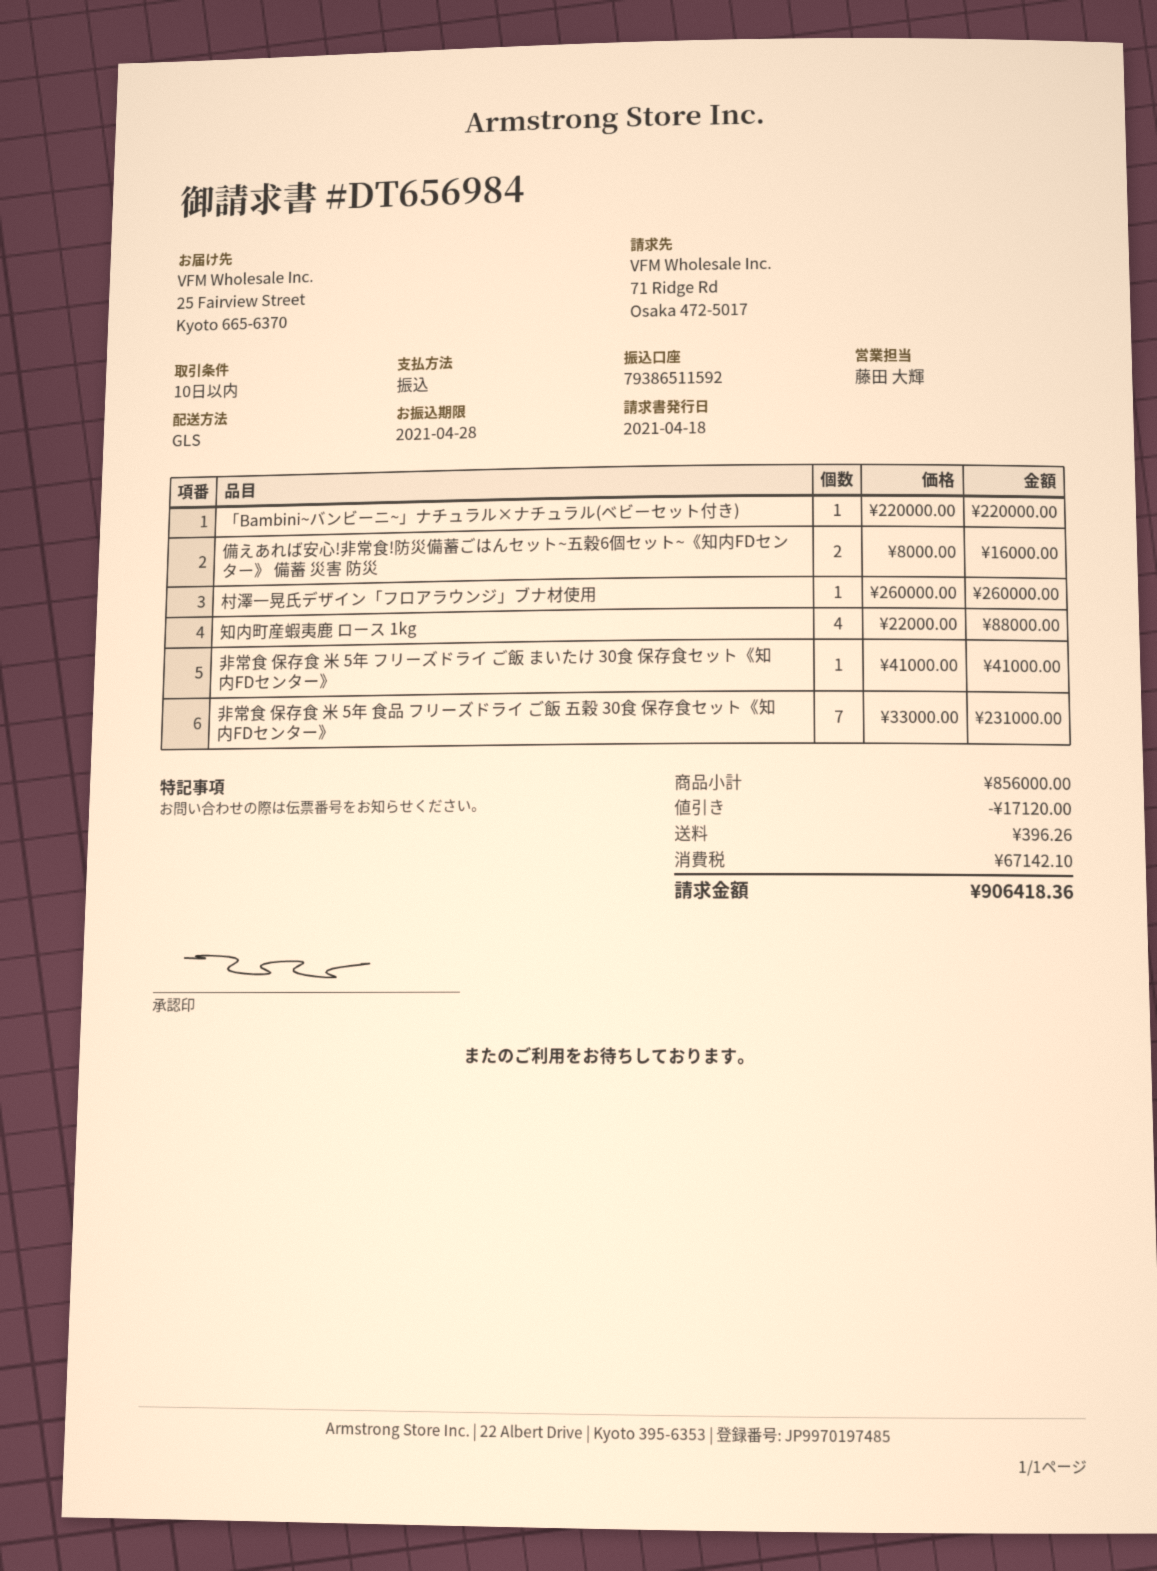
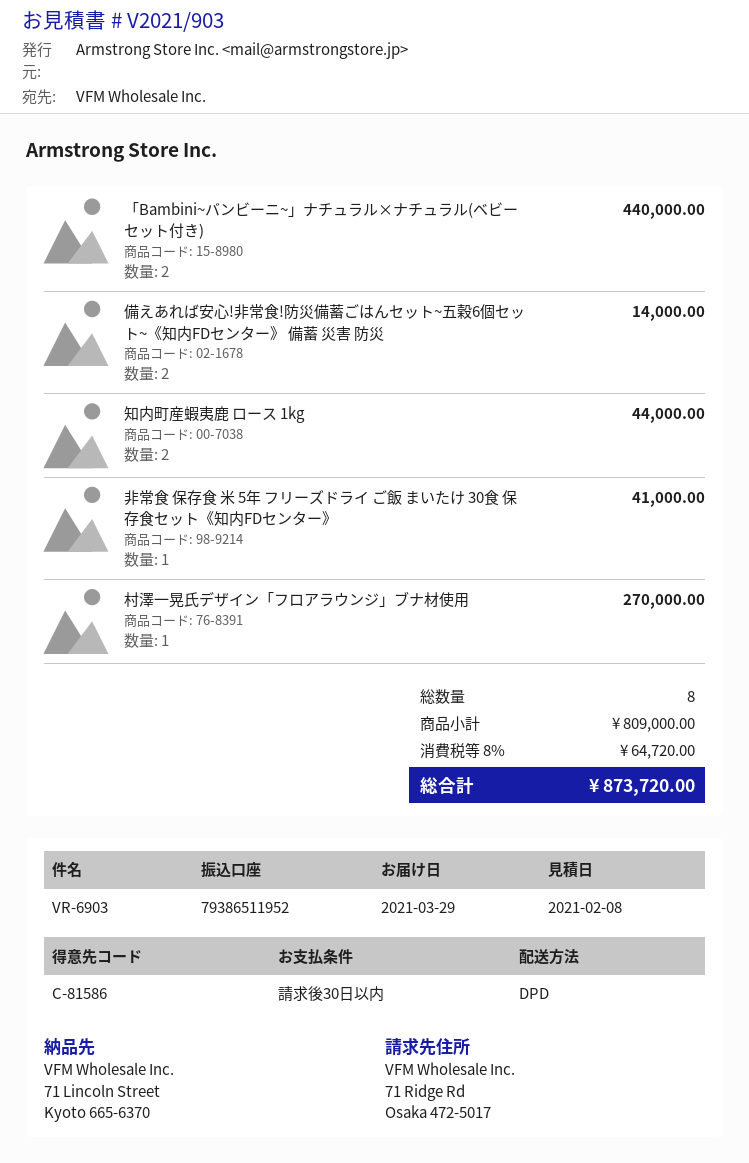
payment terms: 10 days -> 30 days
bank account: 79386511592 -> 79386511952
shipping method: GLS -> DPD
ship to: 25 Fairview Street, Kyoto 665-6370 -> 71 Lincoln Street, Kyoto 665-6370
「Bambini~バンビーニ~」ナチュラル×ナチュラル(ベビーセット付き): 1 for 220000.00 -> 2 for 440000.00
備えあれば安心!非常食!防災備蓄ごはんセット~五穀6個セット~《知内FDセンター》 備蓄 災害 防災: 2 for 16000.00 -> 2 for 14000.00
村澤一晃氏デザイン「フロアラウンジ」ブナ材使用: 1 for 260000.00 -> 1 for 270000.00
知内町産蝦夷鹿 ロース 1kg: 4 for 88000.00 -> 2 for 44000.00
非常食 保存食 米 5年 食品 フリーズドライ ご飯 五穀 30食 保存食セット《知内FDセンター》: 7 for 231000.00 -> none
subtotal: 856000.00 -> 809000.00
discount: 17120.00 -> none
shipping: 396.26 -> none
tax: 67142.10 -> 64720.00
total: 906418.36 -> 873720.00

